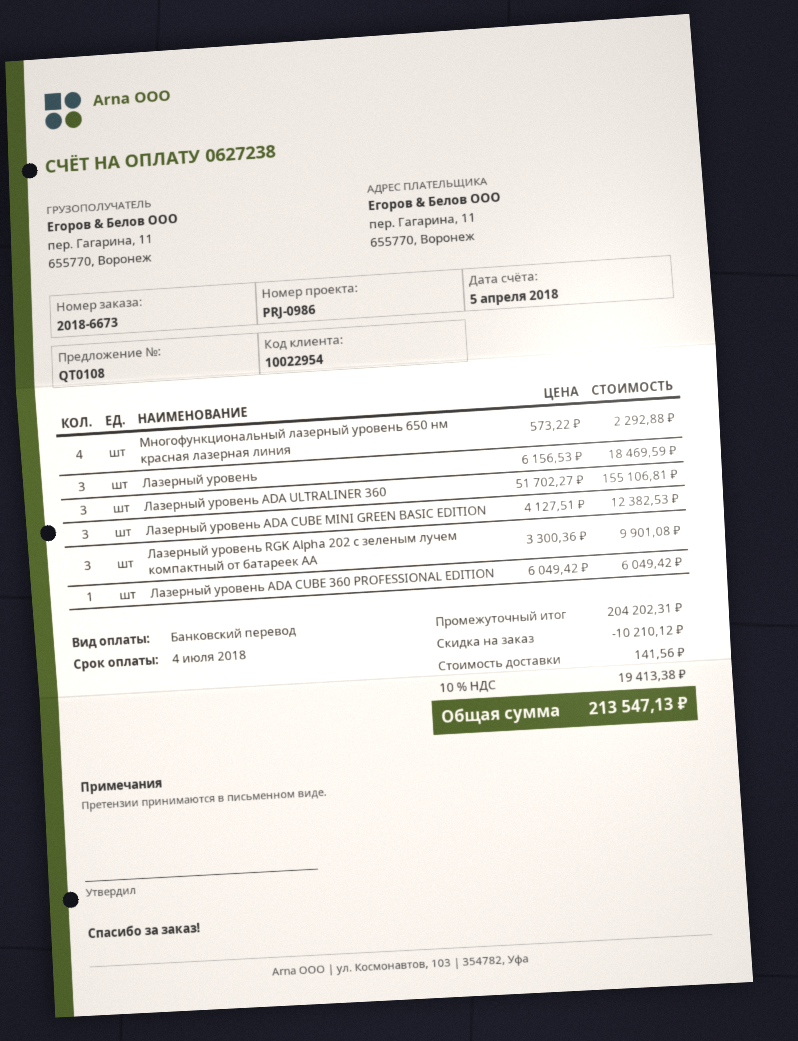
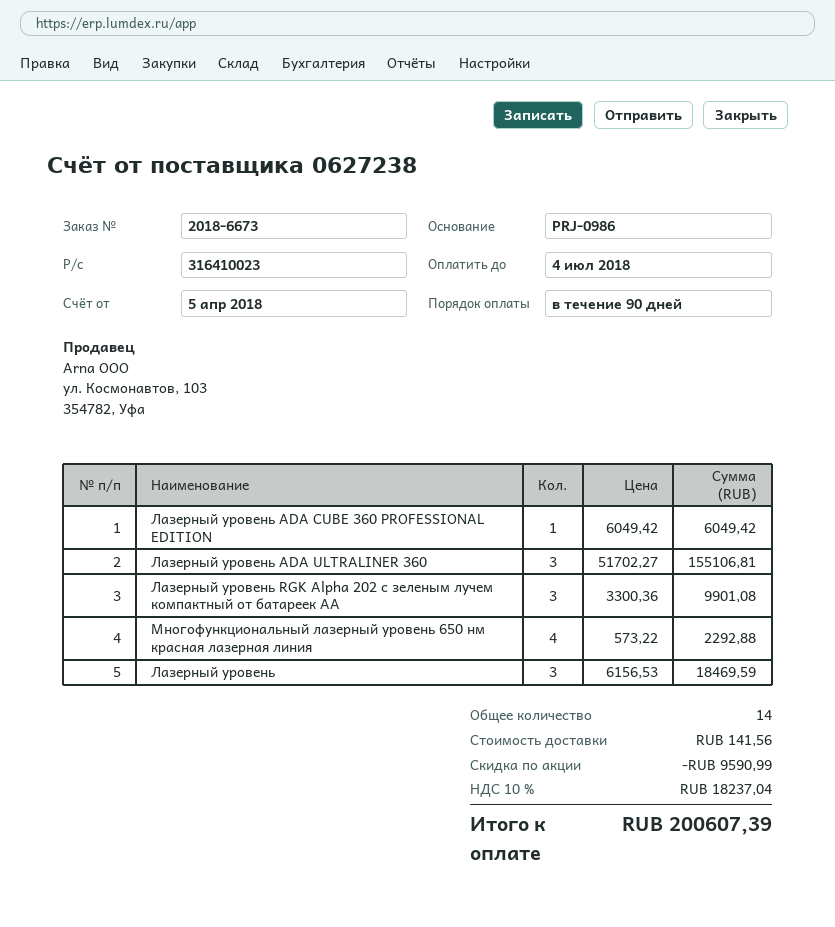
Лазерный уровень ADA CUBE MINI GREEN BASIC EDITION: 3 x 4127.51 = 12382.53 -> none
discount: 10210.12 -> 9590.99
tax: 10% = 19413.38 -> 10% = 18237.04
total: 213547.13 -> 200607.39

